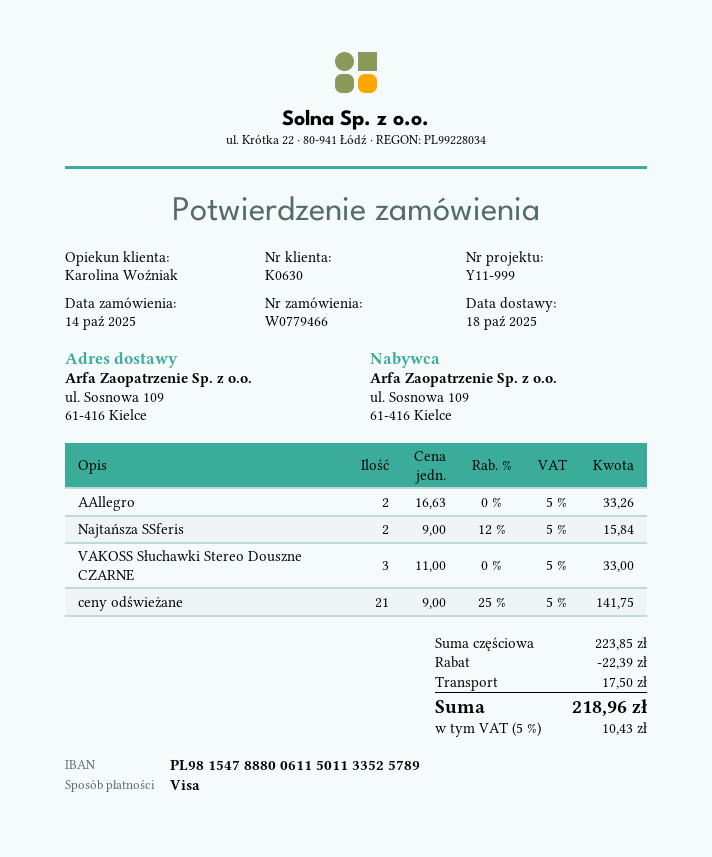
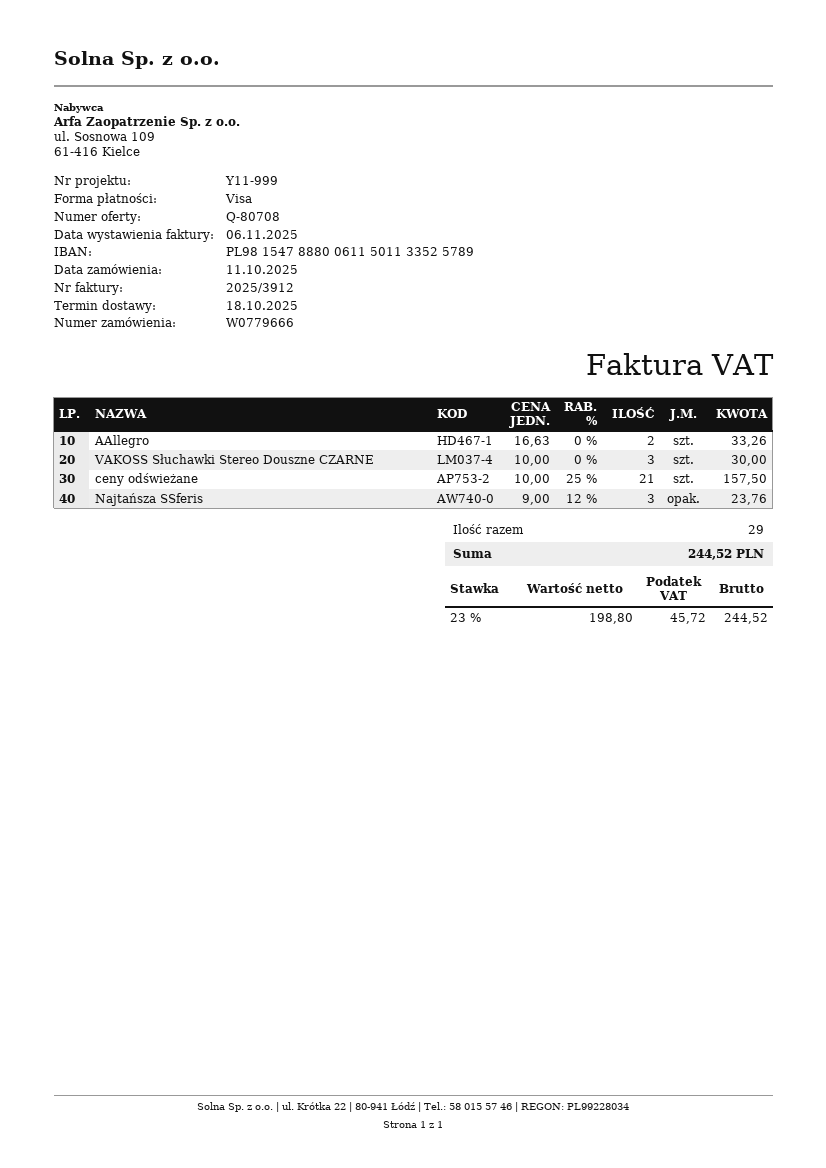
order number: W0779466 -> W0779666
order date: 2025-10-14 -> 2025-10-11
Najtańsza SSferis: 2 x 9.00 - 12% = 15.84 -> 3 x 9.00 - 12% = 23.76
VAKOSS Słuchawki Stereo Douszne CZARNE: 3 x 11.00 = 33.00 -> 3 x 10.00 = 30.00
ceny odświeżane: 21 x 9.00 - 25% = 141.75 -> 21 x 10.00 - 25% = 157.50
discount: 22.39 -> none
shipping: 17.50 -> none
tax: 5% = 10.43 -> 23% = 45.72
total: 218.96 -> 244.52

